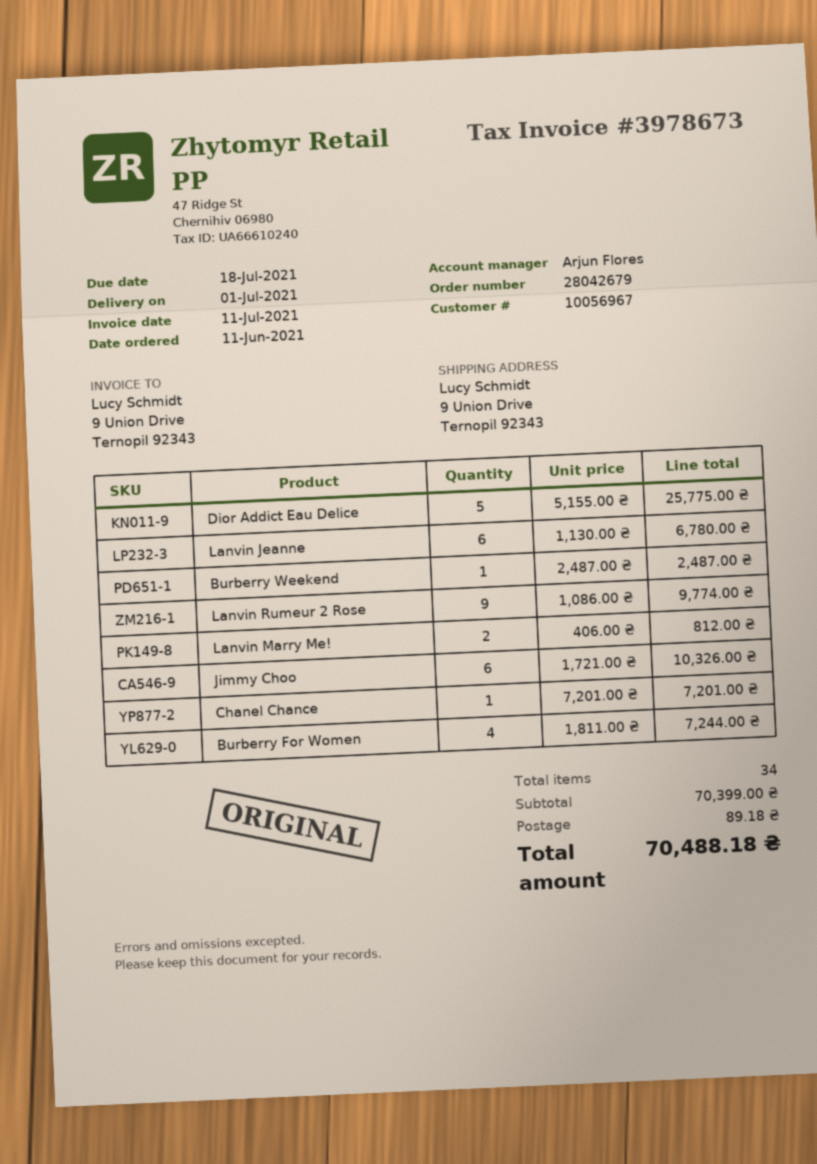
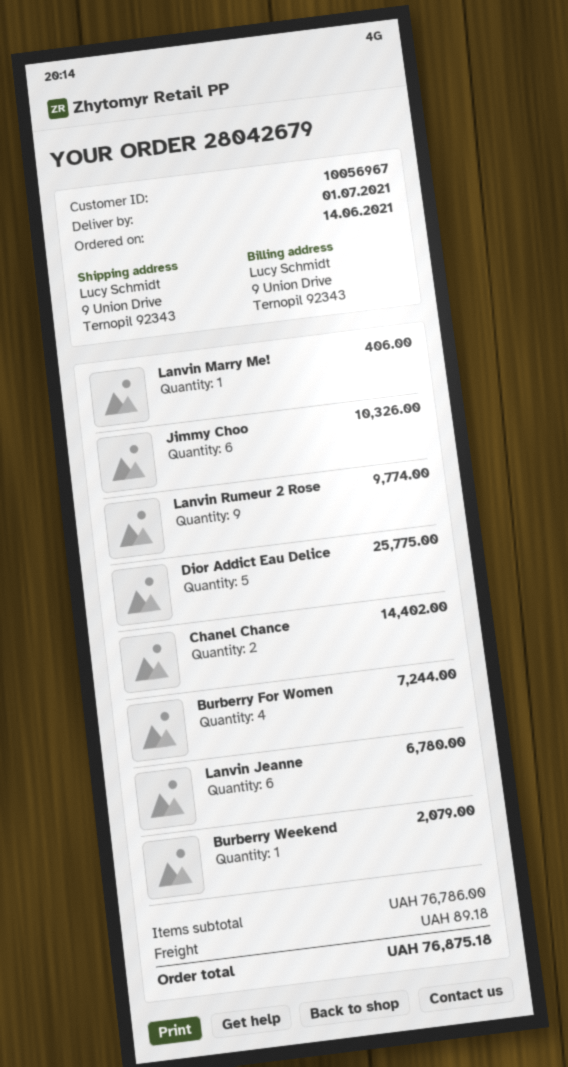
order date: 2021-06-11 -> 2021-06-14
Burberry Weekend: 1 for 2487.00 -> 1 for 2079.00
Lanvin Marry Me!: 2 for 812.00 -> 1 for 406.00
Chanel Chance: 1 for 7201.00 -> 2 for 14402.00
subtotal: 70399.00 -> 76786.00
total: 70488.18 -> 76875.18

